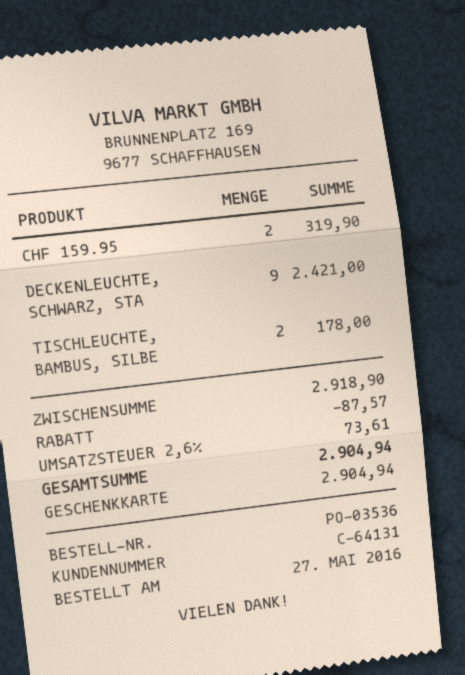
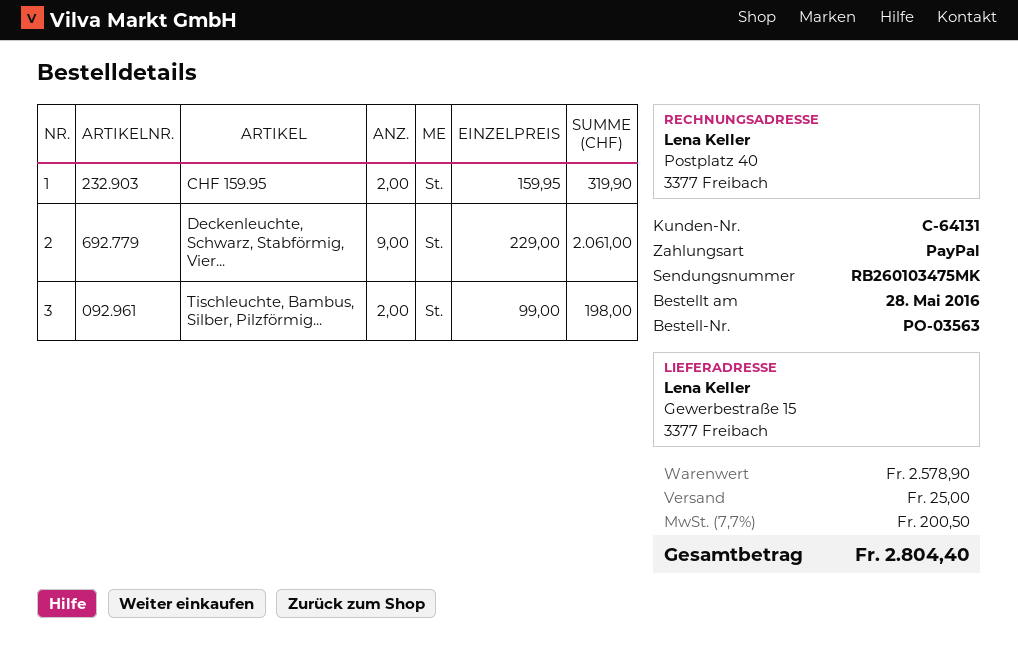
order number: PO-03536 -> PO-03563
order date: 2016-05-27 -> 2016-05-28
payment method: gift card -> PayPal
DECKENLEUCHTE, SCHWARZ, STA: 9 for 2421.00 -> 9 for 2061.00
TISCHLEUCHTE, BAMBUS, SILBE: 2 for 178.00 -> 2 for 198.00
subtotal: 2918.90 -> 2578.90
discount: 87.57 -> none
shipping: none -> 25.00
tax: 2.6% = 73.61 -> 7.7% = 200.50
total: 2904.94 -> 2804.40

